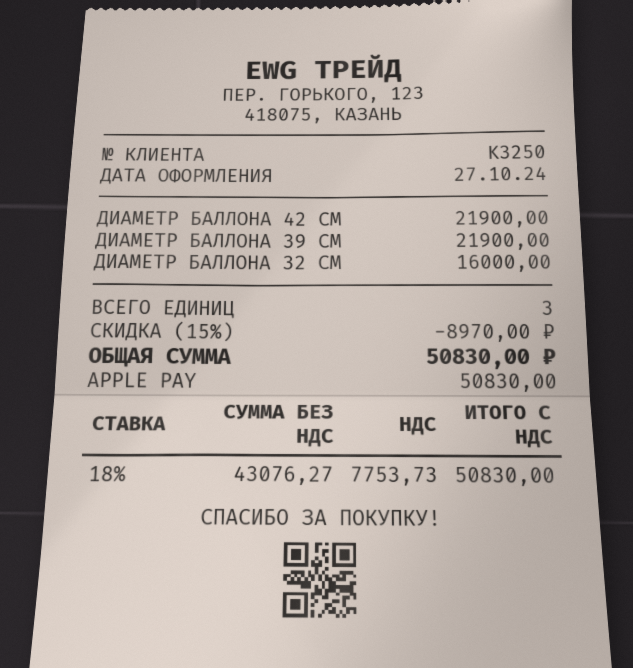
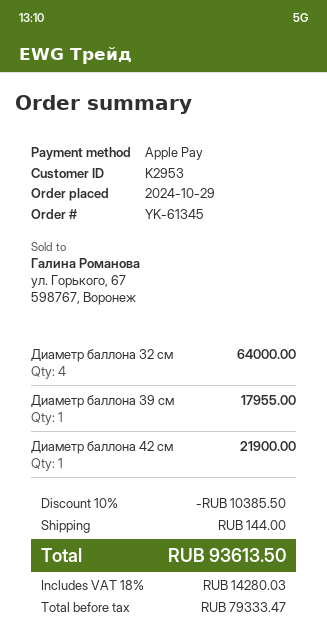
order date: 2024-10-27 -> 2024-10-29
customer number: K3250 -> K2953
ДИАМЕТР БАЛЛОНА 39 СМ: 1 for 21900.00 -> 1 for 17955.00
ДИАМЕТР БАЛЛОНА 32 СМ: 1 for 16000.00 -> 4 for 64000.00
discount: 15% = 8970.00 -> 10% = 10385.50
shipping: none -> 144.00
net: 43076.27 -> 79333.47
tax: 18% = 7753.73 -> 18% = 14280.03
total: 50830.00 -> 93613.50

